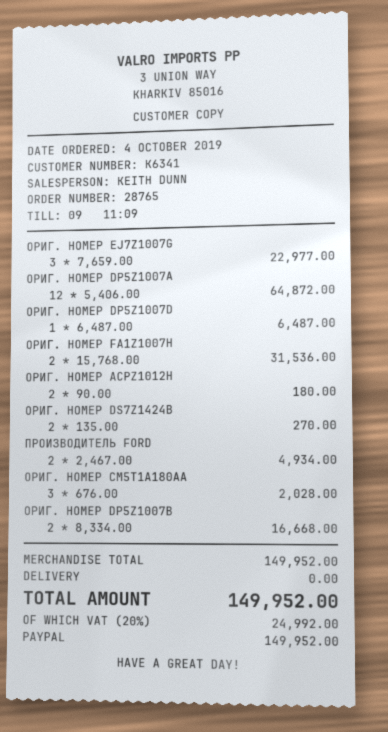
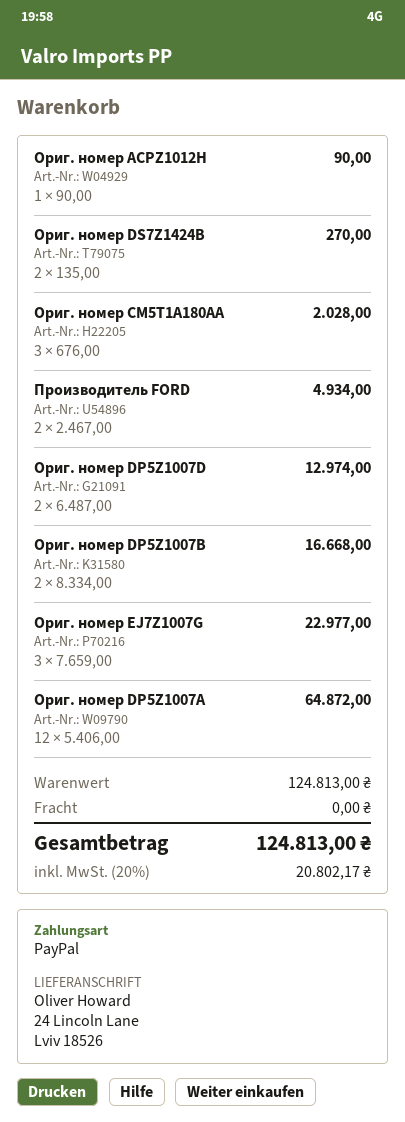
ОРИГ. НОМЕР DP5Z1007D: 1 x 6487.00 = 6487.00 -> 2 x 6487.00 = 12974.00
ОРИГ. НОМЕР FA1Z1007H: 2 x 15768.00 = 31536.00 -> none
ОРИГ. НОМЕР ACPZ1012H: 2 x 90.00 = 180.00 -> 1 x 90.00 = 90.00
subtotal: 149952.00 -> 124813.00
tax: 20% = 24992.00 -> 20% = 20802.17
total: 149952.00 -> 124813.00

